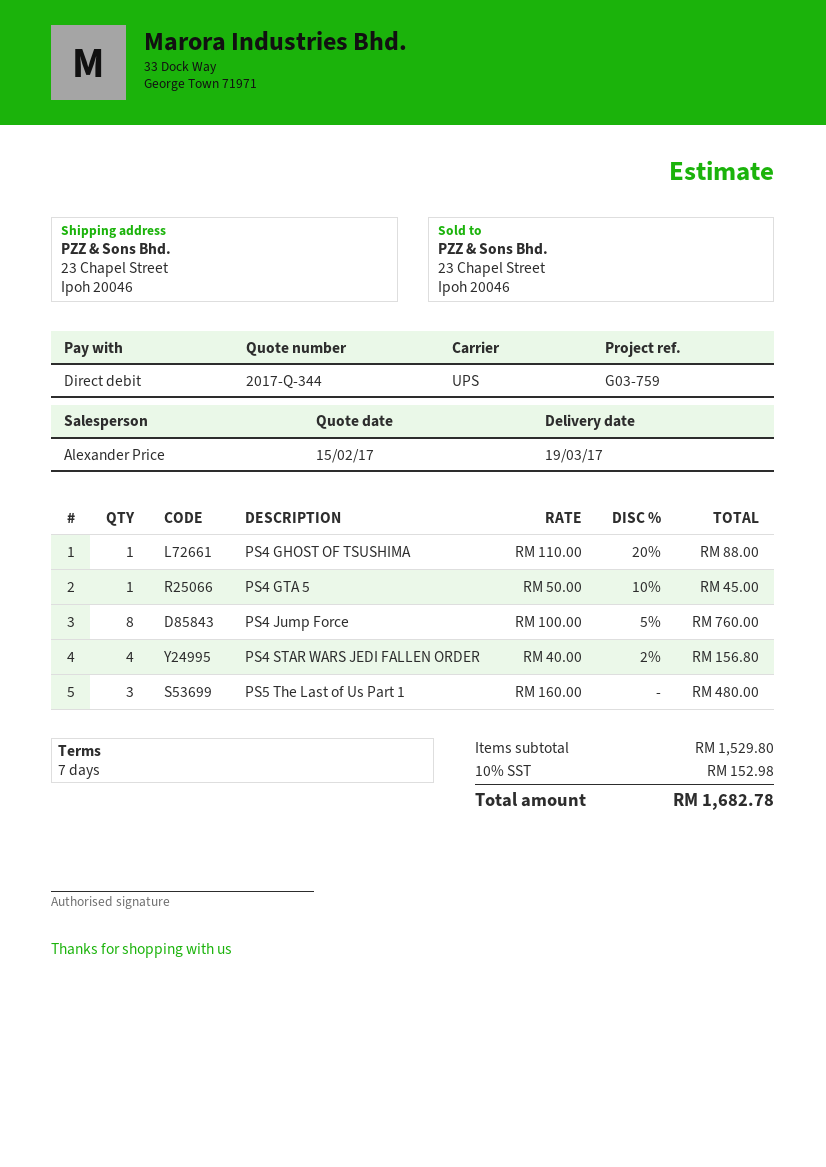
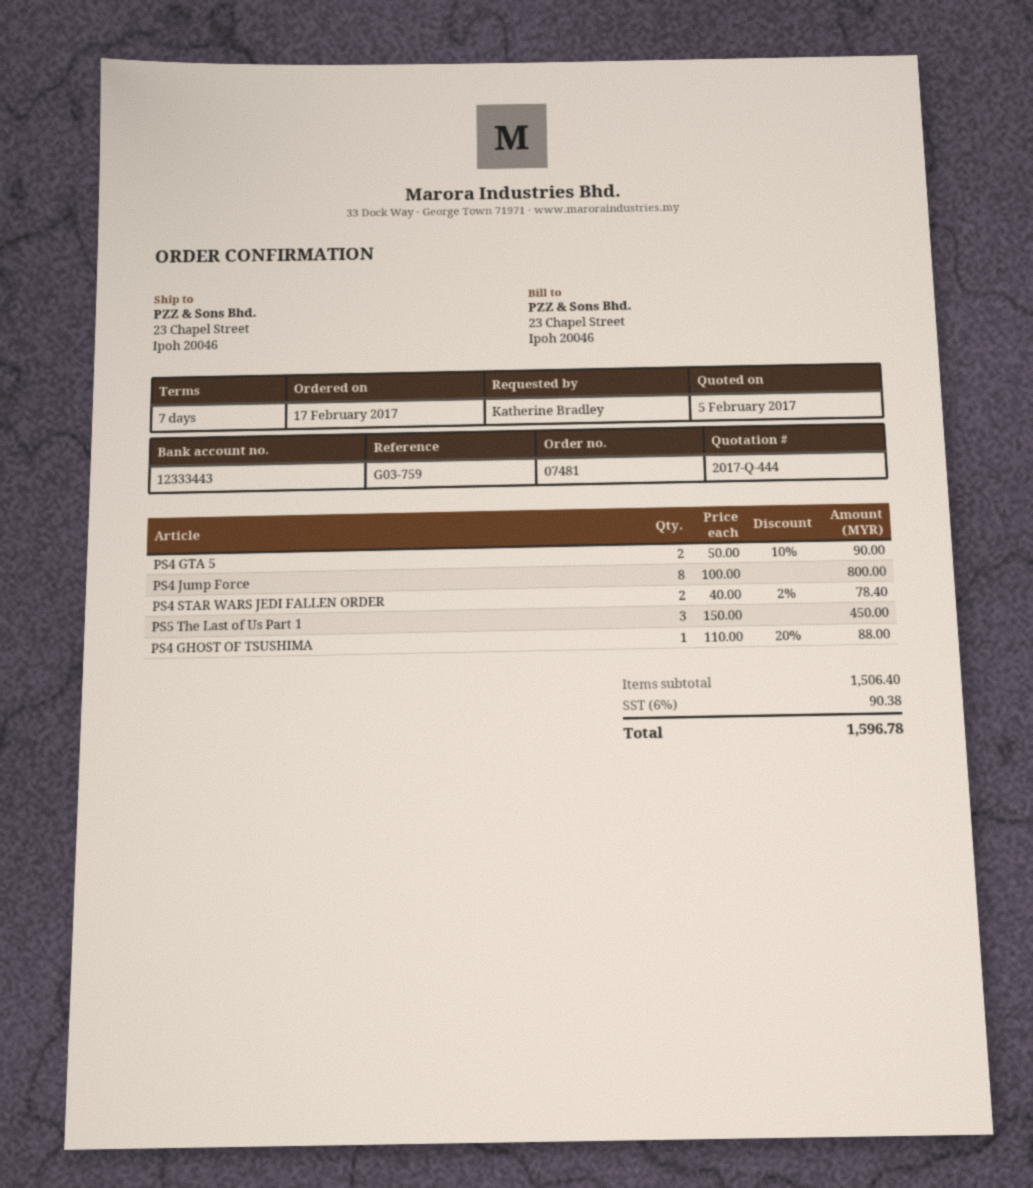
quote number: 2017-Q-344 -> 2017-Q-444
quote date: 2017-02-15 -> 2017-02-05
PS4 GTA 5: 1 x 50.00 - 10% = 45.00 -> 2 x 50.00 - 10% = 90.00
PS4 Jump Force: 8 x 100.00 - 5% = 760.00 -> 8 x 100.00 = 800.00
PS4 STAR WARS JEDI FALLEN ORDER: 4 x 40.00 - 2% = 156.80 -> 2 x 40.00 - 2% = 78.40
PS5 The Last of Us Part 1: 3 x 160.00 = 480.00 -> 3 x 150.00 = 450.00
subtotal: 1529.80 -> 1506.40
tax: 10% = 152.98 -> 6% = 90.38
total: 1682.78 -> 1596.78

